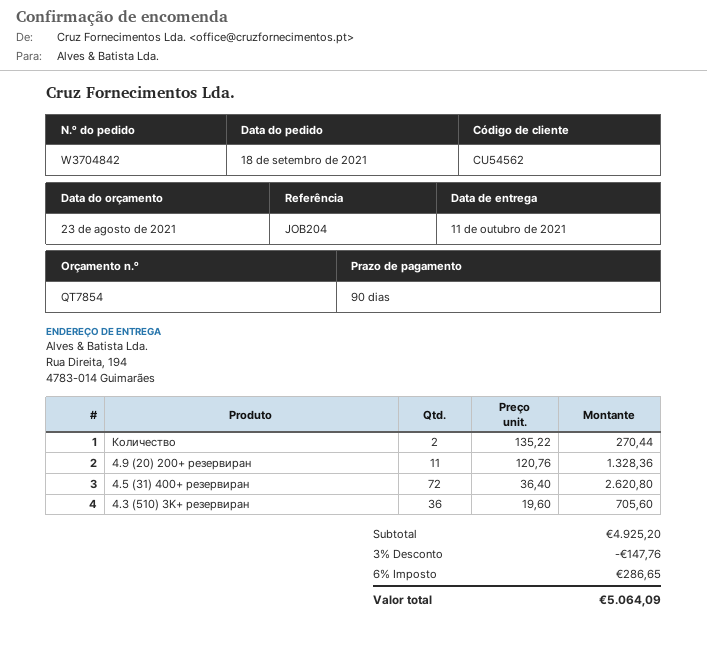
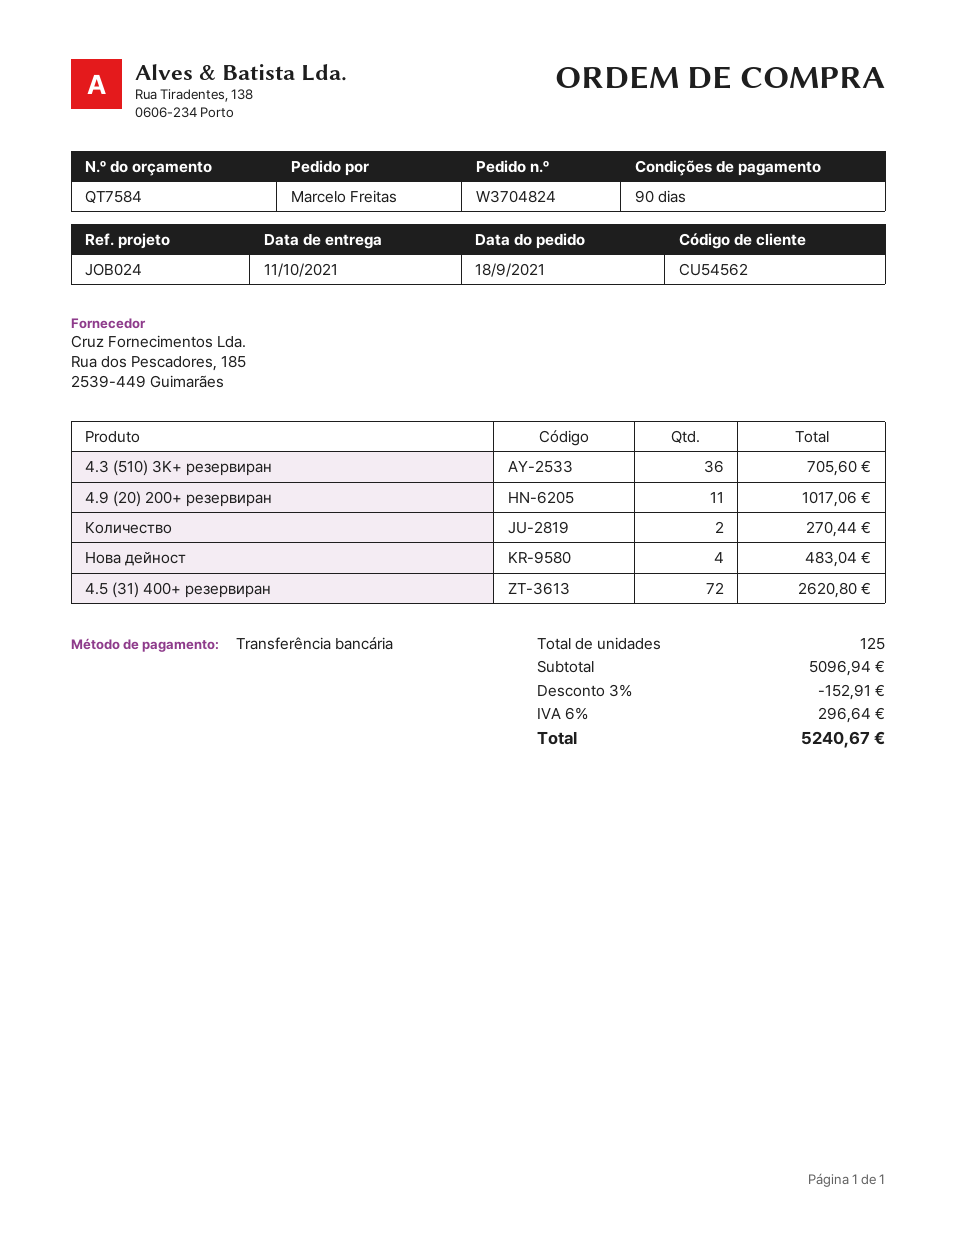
quote number: QT7854 -> QT7584
order number: W3704842 -> W3704824
reference: JOB204 -> JOB024
4.9 (20) 200+ резервиран: 11 for 1328.36 -> 11 for 1017.06
Нова дейност: none -> 4 for 483.04
subtotal: 4925.20 -> 5096.94
discount: 3% = 147.76 -> 3% = 152.91
tax: 6% = 286.65 -> 6% = 296.64
total: 5064.09 -> 5240.67

